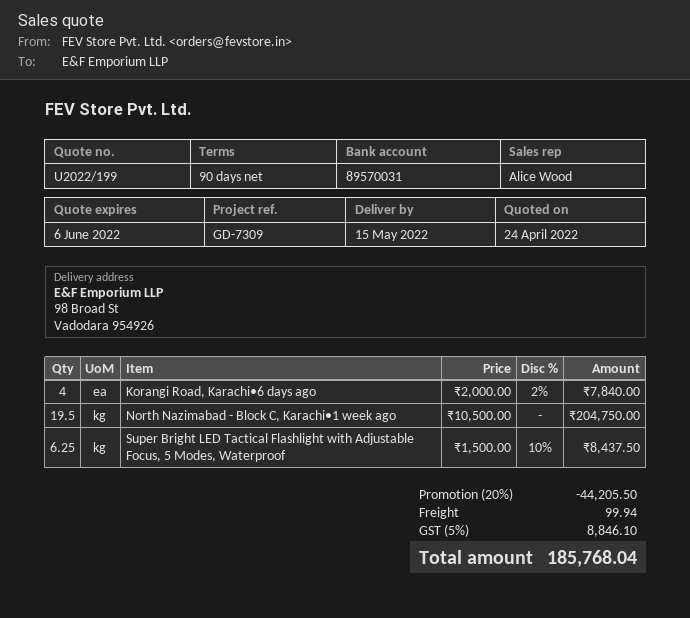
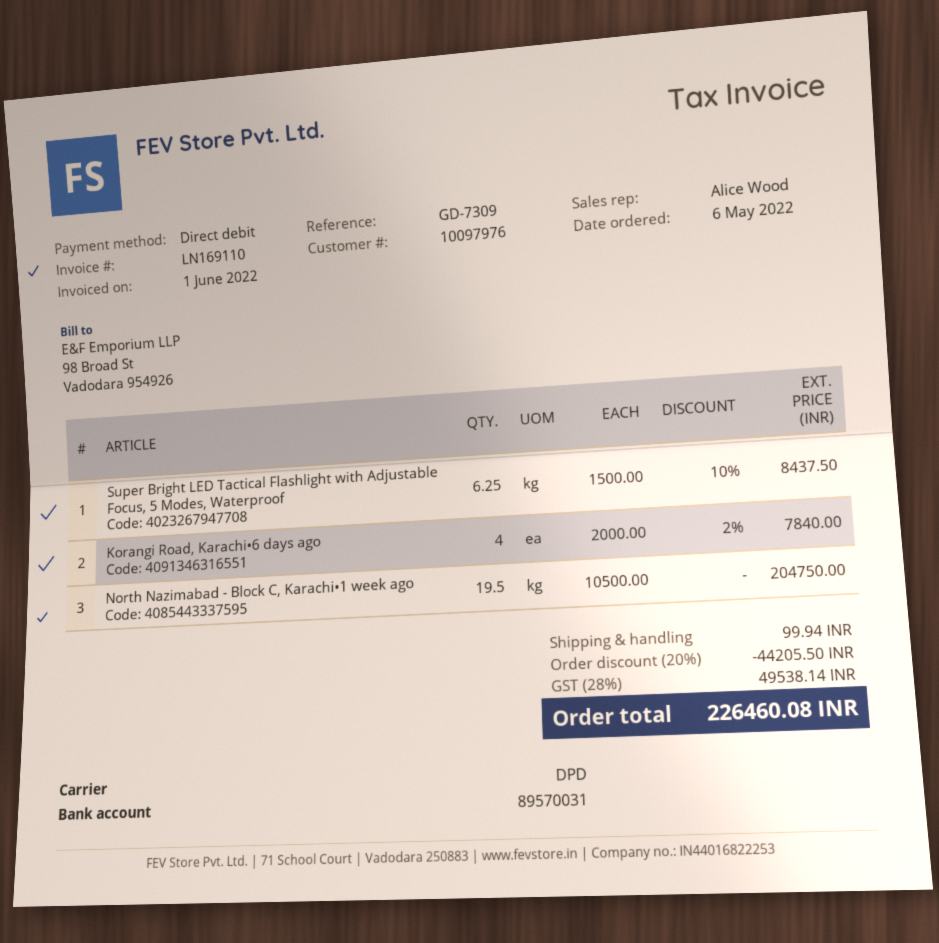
tax: 5% = 8846.10 -> 28% = 49538.14
total: 185768.04 -> 226460.08

